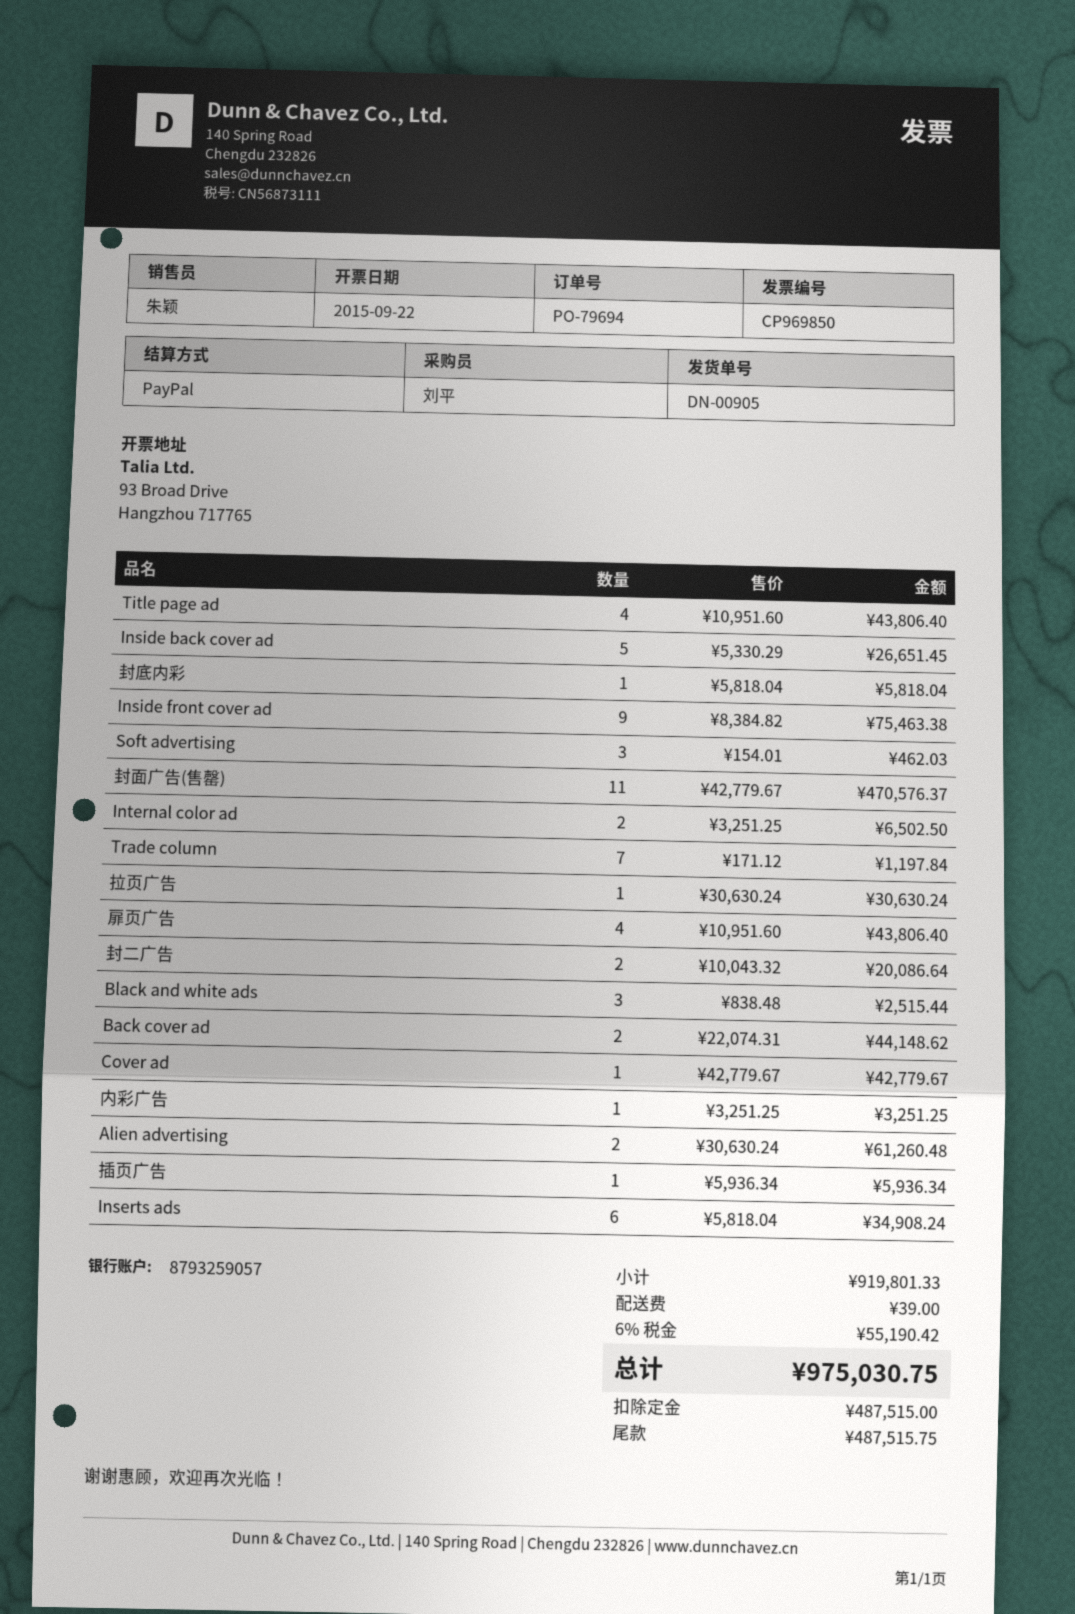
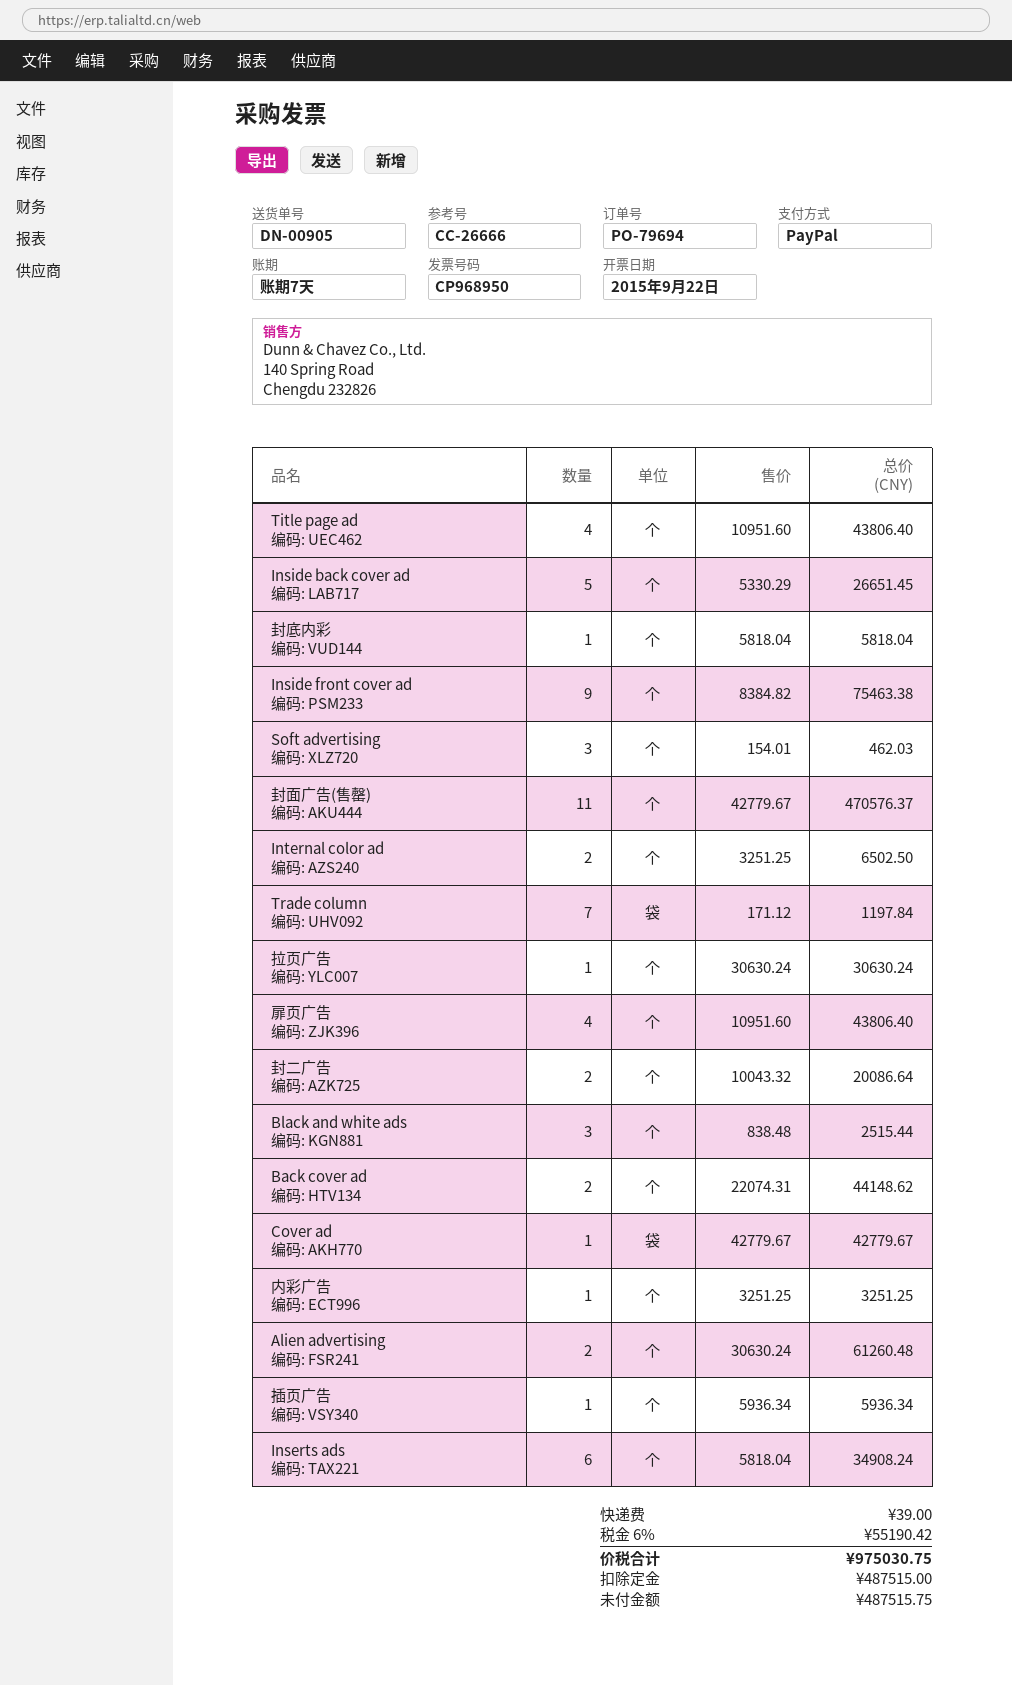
invoice number: CP969850 -> CP968950

